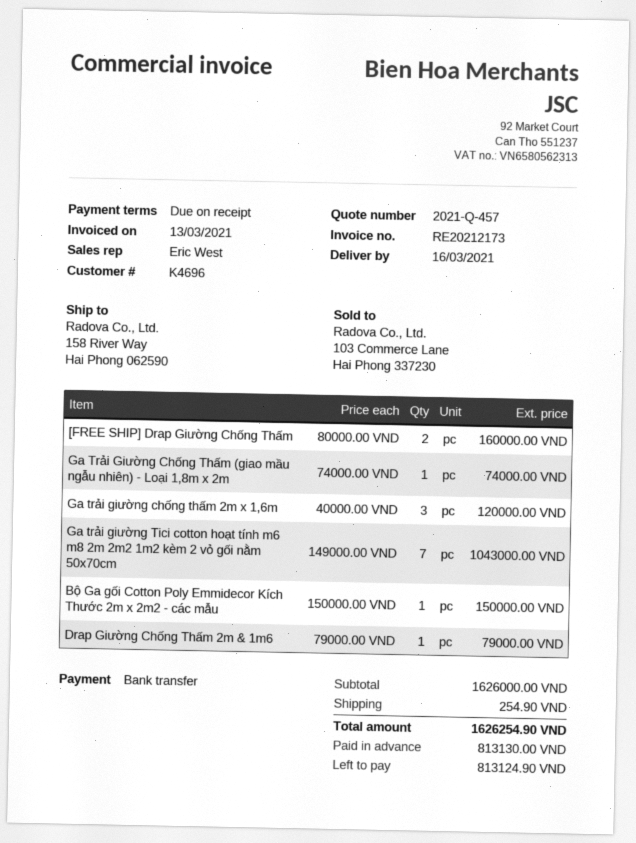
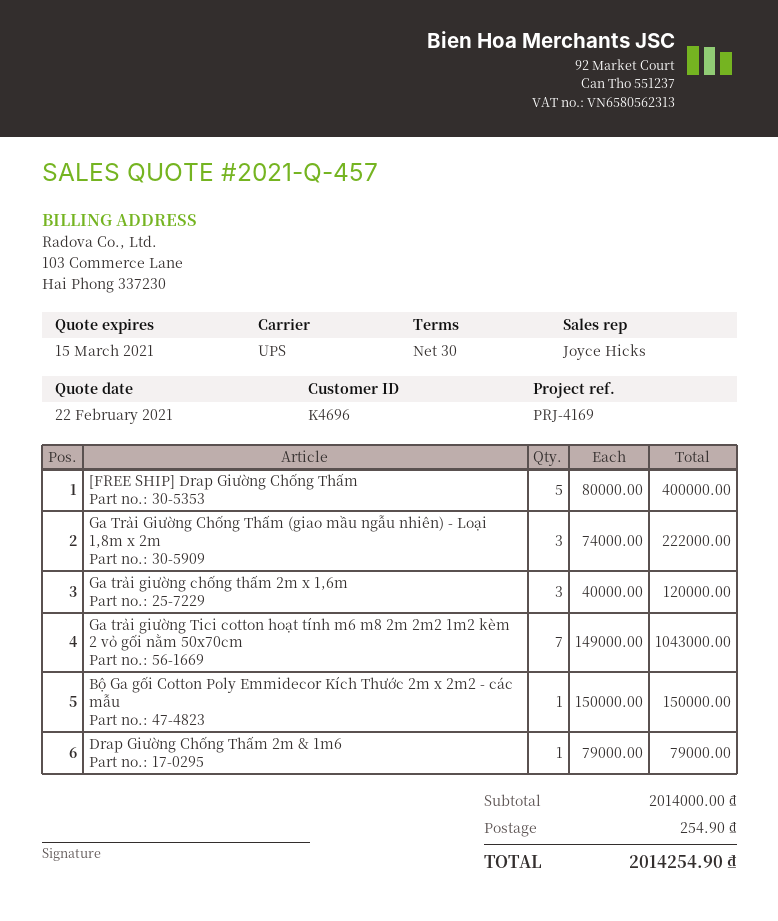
payment terms: on receipt -> 30 days
sales rep: Eric West -> Joyce Hicks
[FREE SHIP] Drap Giường Chống Thấm: 2 x 80000.00 = 160000.00 -> 5 x 80000.00 = 400000.00
Ga Trải Giường Chống Thấm (giao mầu ngẫu nhiên) - Loại 1,8m x 2m: 1 x 74000.00 = 74000.00 -> 3 x 74000.00 = 222000.00
subtotal: 1626000.00 -> 2014000.00
total: 1626254.90 -> 2014254.90

